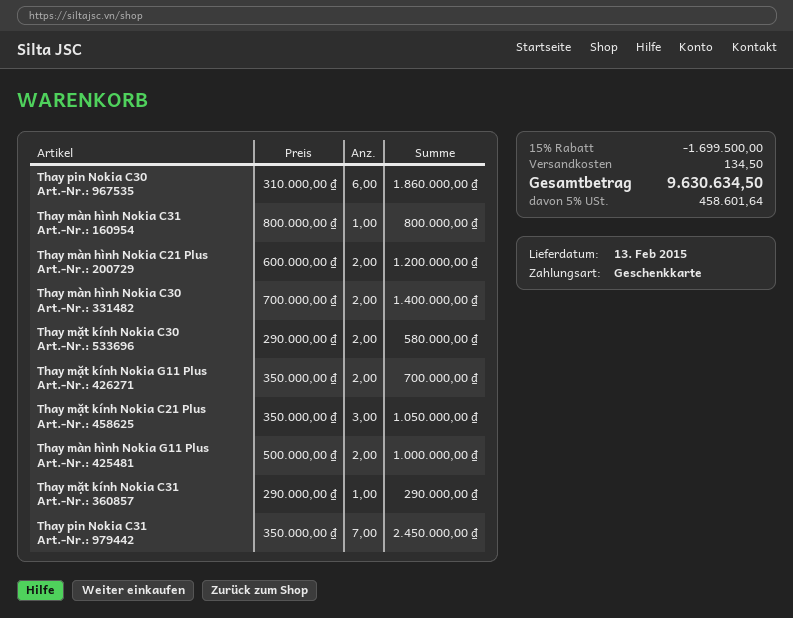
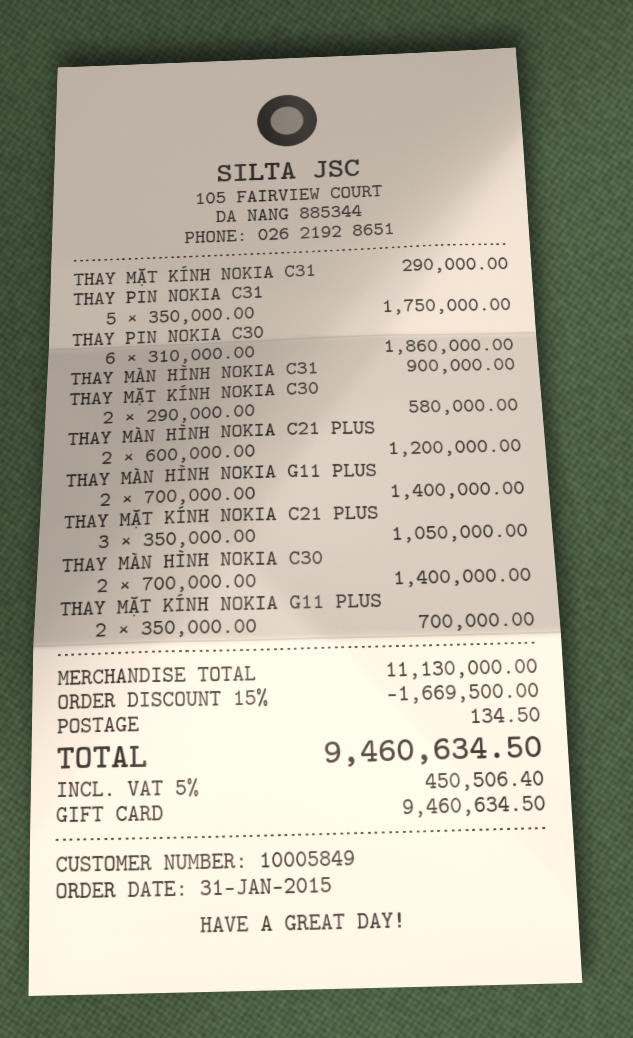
Thay màn hình Nokia C31: 1 x 800000.00 = 800000.00 -> 1 x 900000.00 = 900000.00
Thay màn hình Nokia G11 Plus: 2 x 500000.00 = 1000000.00 -> 2 x 700000.00 = 1400000.00
Thay pin Nokia C31: 7 x 350000.00 = 2450000.00 -> 5 x 350000.00 = 1750000.00
discount: 15% = 1699500.00 -> 15% = 1669500.00
tax: 5% = 458601.64 -> 5% = 450506.40
total: 9630634.50 -> 9460634.50

